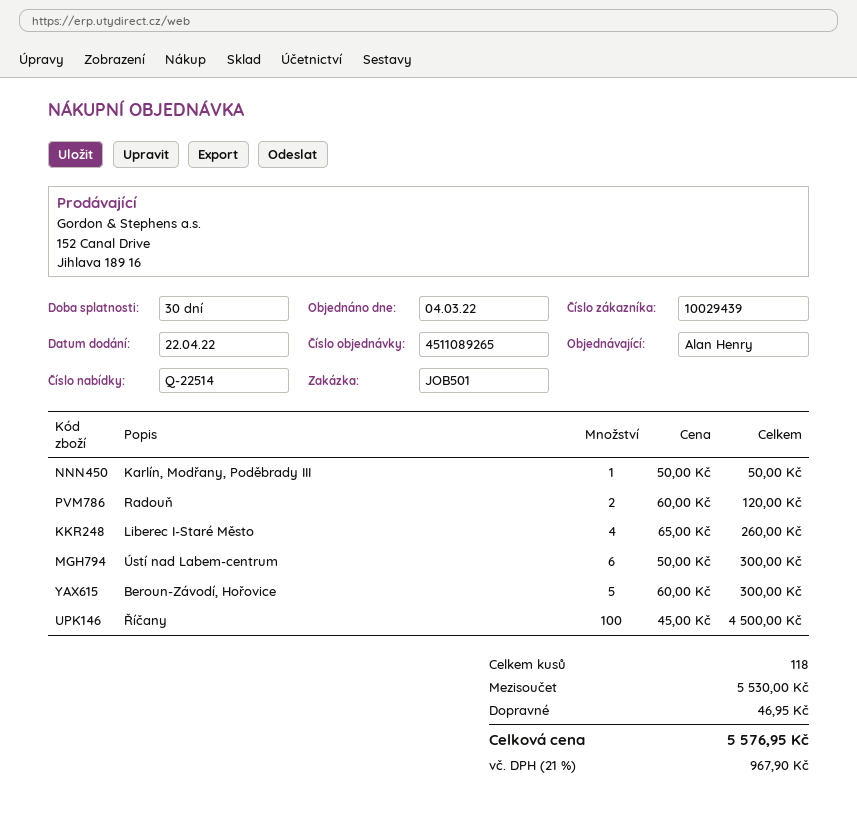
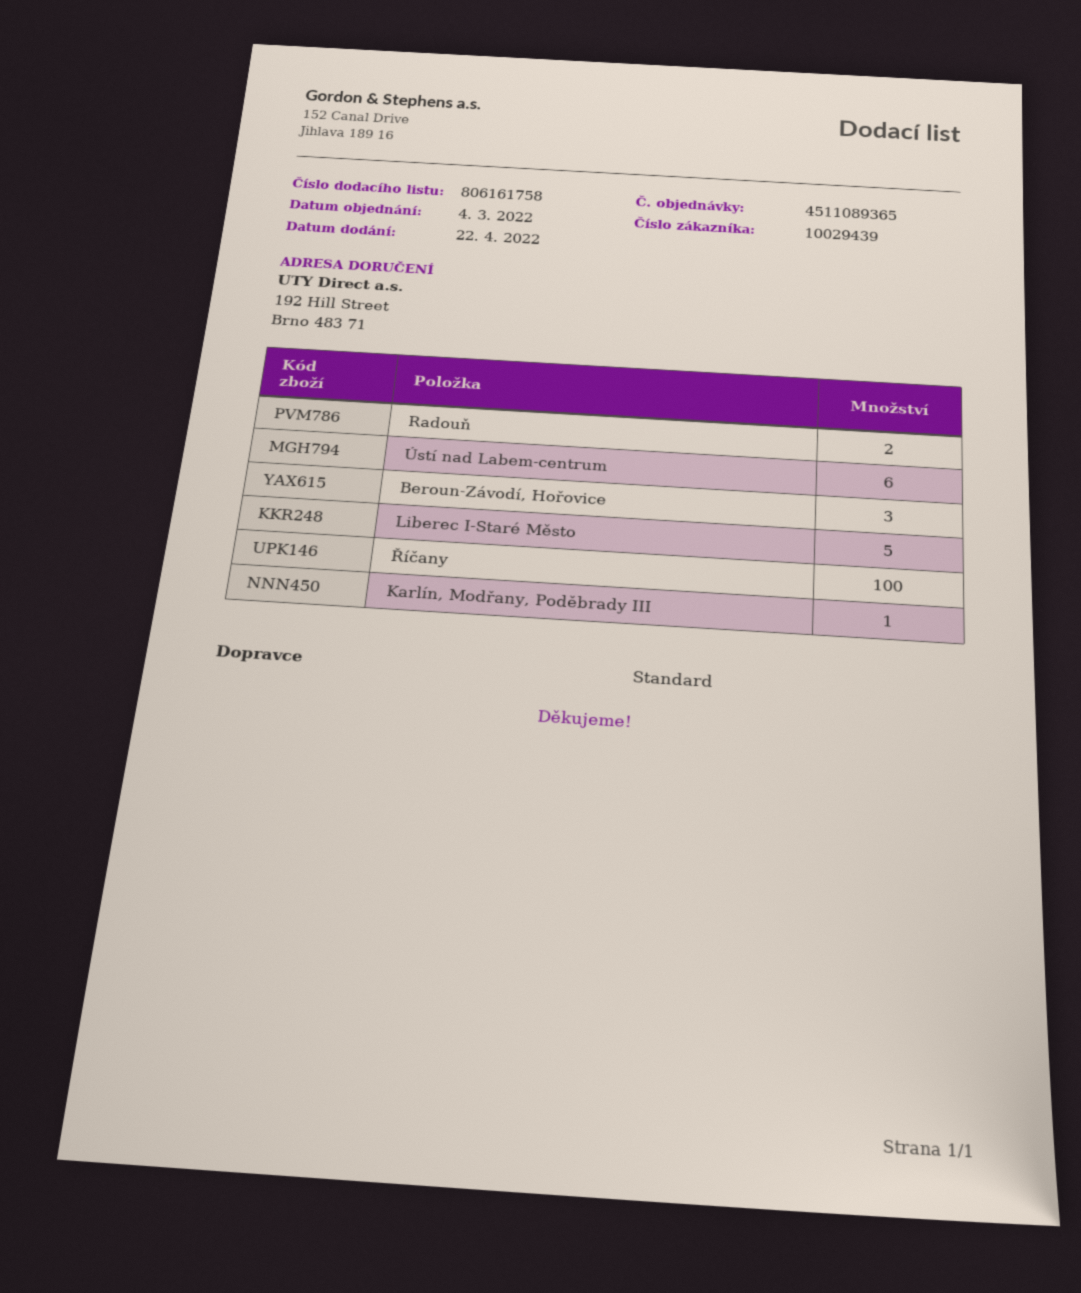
order number: 4511089265 -> 4511089365
Liberec I-Staré Město: 4 -> 5
Beroun-Závodí, Hořovice: 5 -> 3

